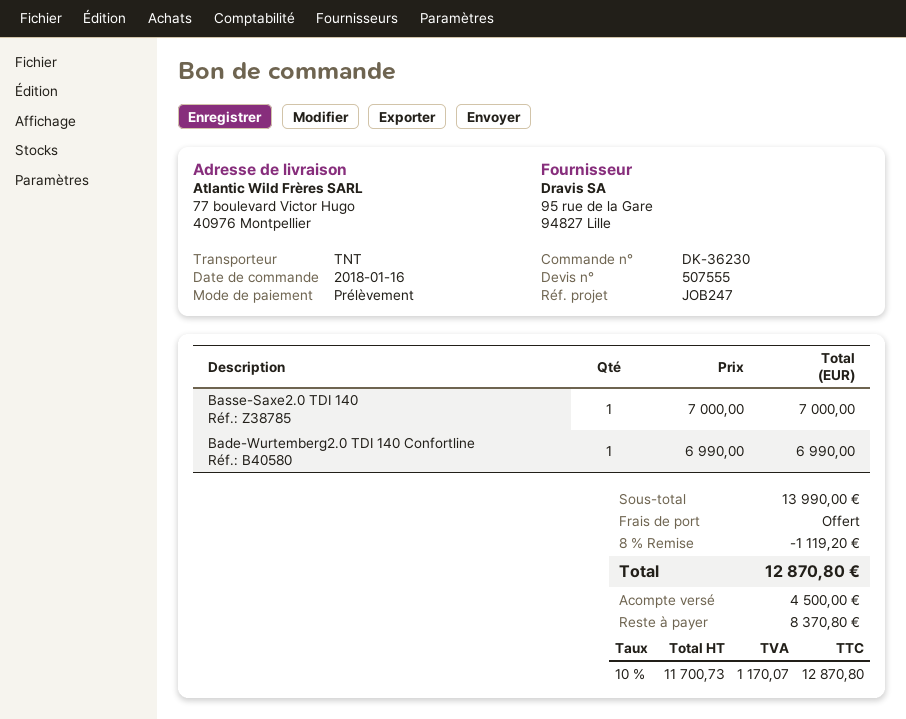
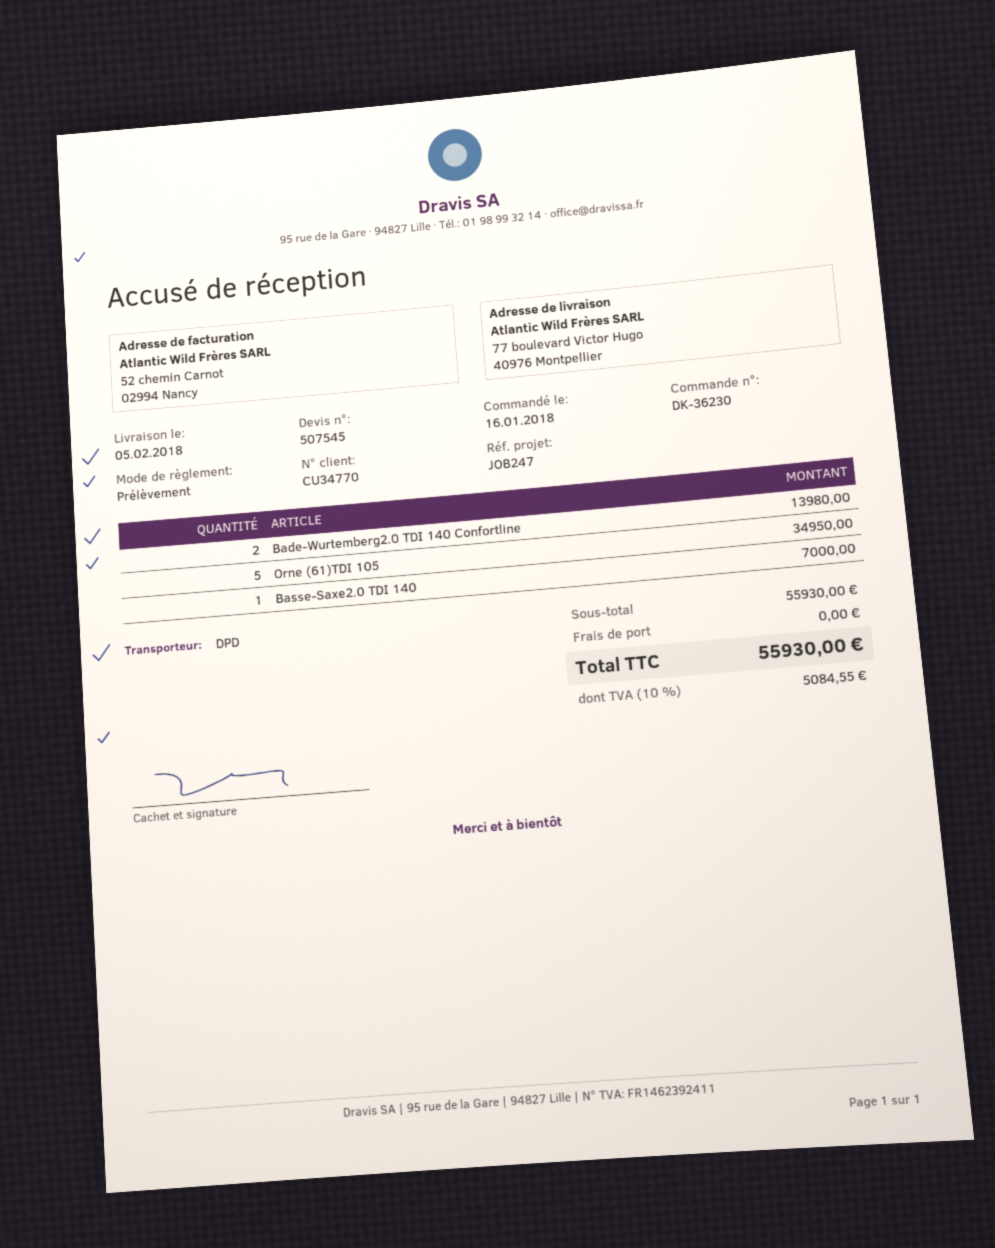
quote number: 507555 -> 507545
shipping method: TNT -> DPD
Bade-Wurtemberg2.0 TDI 140 Confortline: 1 for 6990.00 -> 2 for 13980.00
Orne (61)TDI 105: none -> 5 for 34950.00
subtotal: 13990.00 -> 55930.00
discount: 8% = 1119.20 -> none
tax: 10% = 1170.07 -> 10% = 5084.55
total: 12870.80 -> 55930.00

